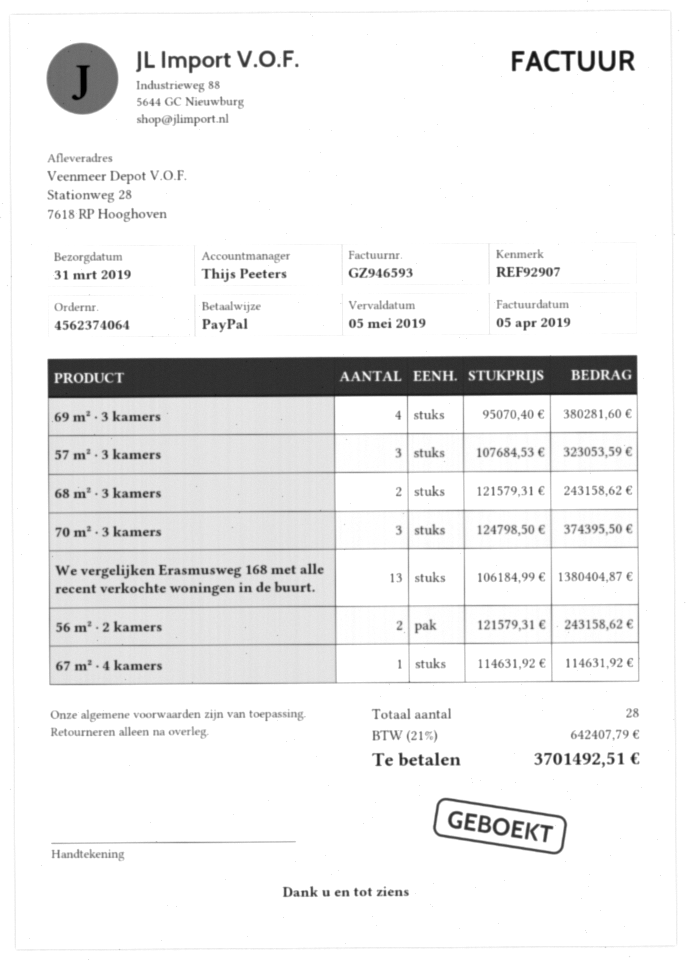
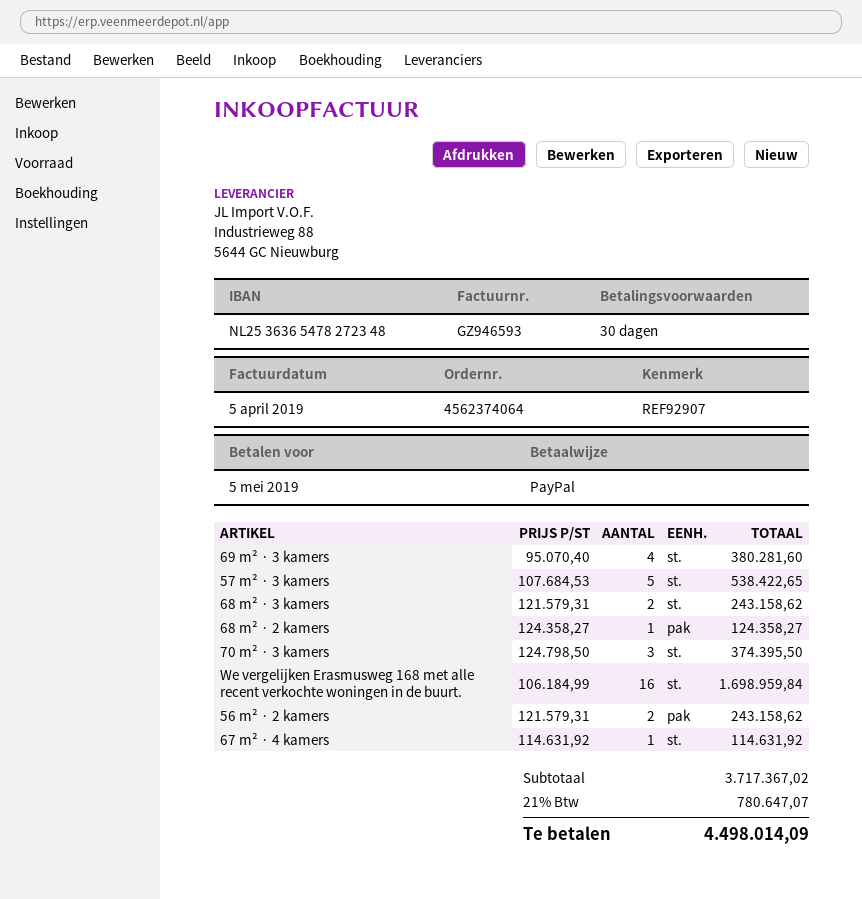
57 m² · 3 kamers: 3 x 107684.53 = 323053.59 -> 5 x 107684.53 = 538422.65
We vergelijken Erasmusweg 168 met alle recent verkochte woningen in de buurt.: 13 x 106184.99 = 1380404.87 -> 16 x 106184.99 = 1698959.84
68 m² · 2 kamers: none -> 1 x 124358.27 = 124358.27
tax: 21% = 642407.79 -> 21% = 780647.07
total: 3701492.51 -> 4498014.09

